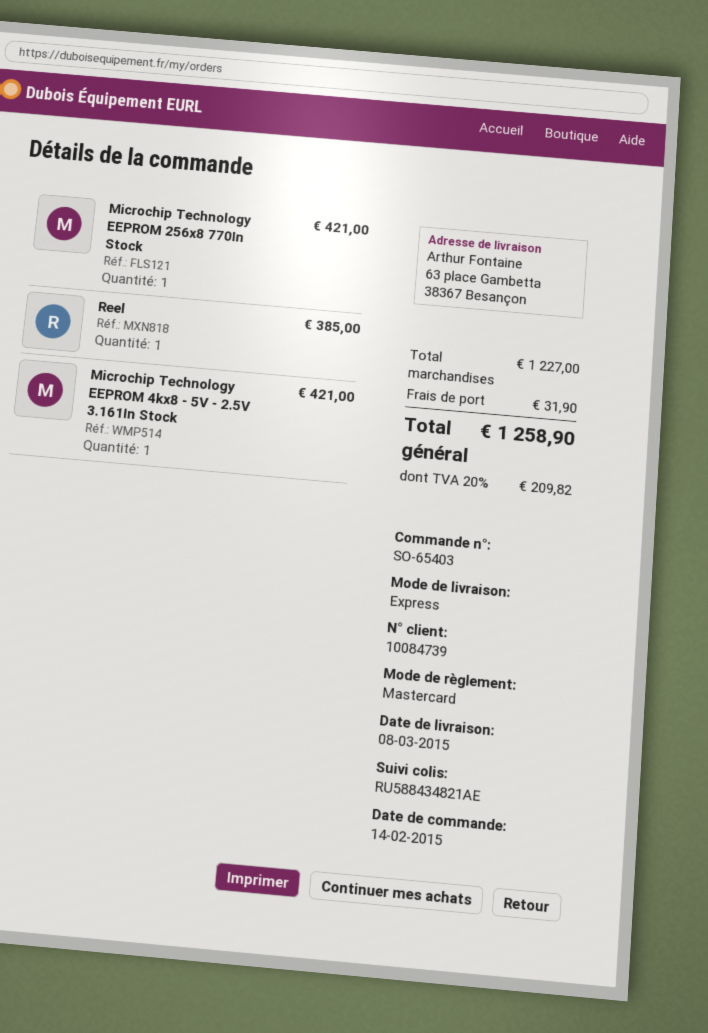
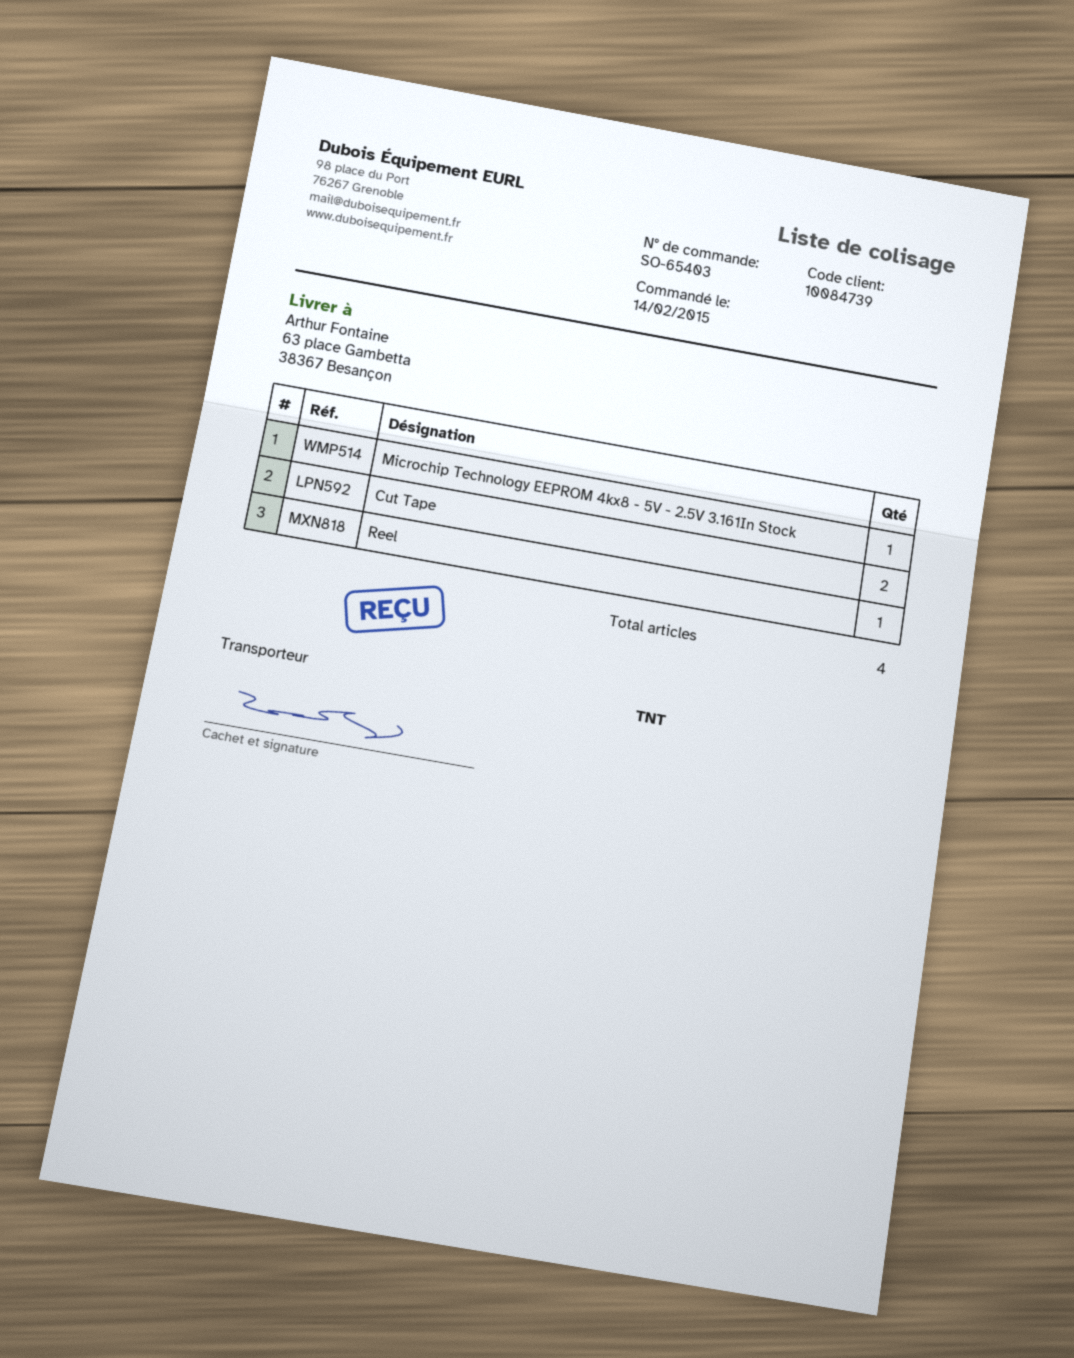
shipping method: express -> TNT
Microchip Technology EEPROM 256x8 770In Stock: 1 -> none
Cut Tape: none -> 2

